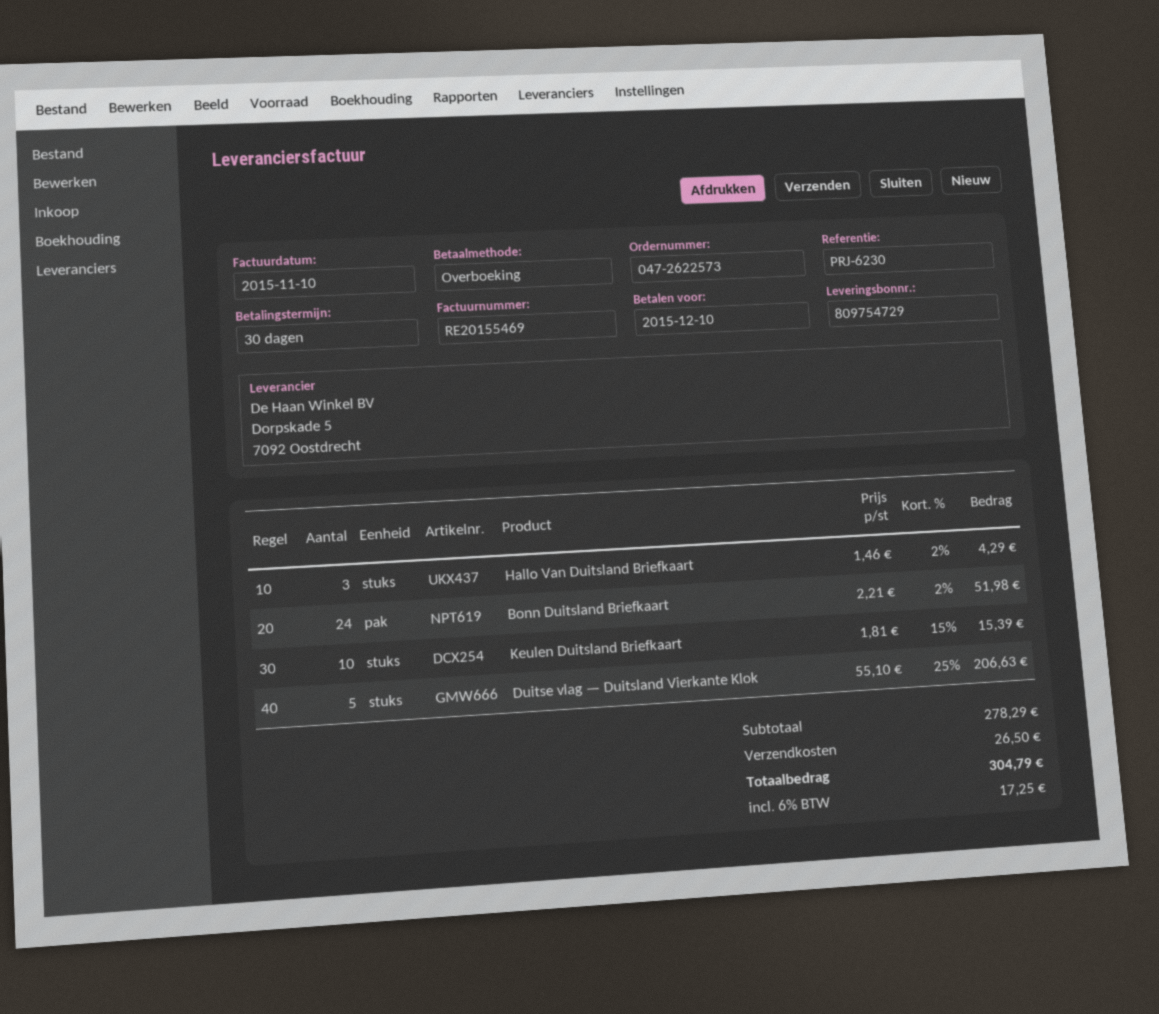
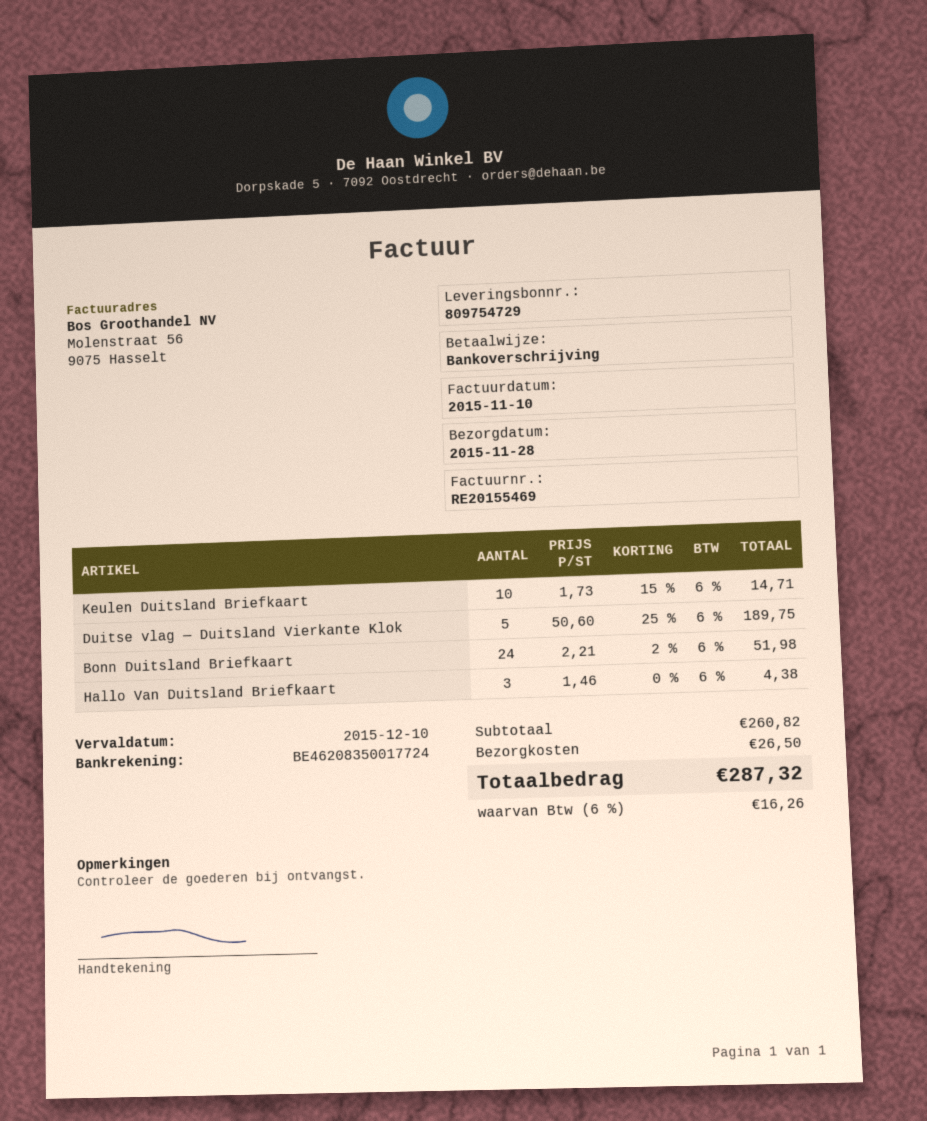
Hallo Van Duitsland Briefkaart: 3 x 1.46 - 2% = 4.29 -> 3 x 1.46 = 4.38
Keulen Duitsland Briefkaart: 10 x 1.81 - 15% = 15.39 -> 10 x 1.73 - 15% = 14.71
Duitse vlag — Duitsland Vierkante Klok: 5 x 55.10 - 25% = 206.63 -> 5 x 50.60 - 25% = 189.75
subtotal: 278.29 -> 260.82
tax: 6% = 17.25 -> 6% = 16.26
total: 304.79 -> 287.32

